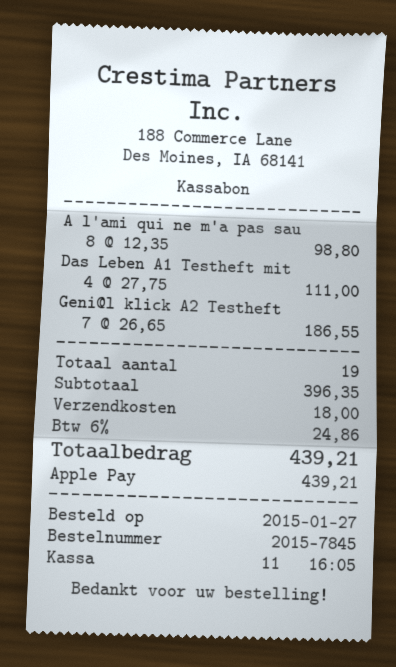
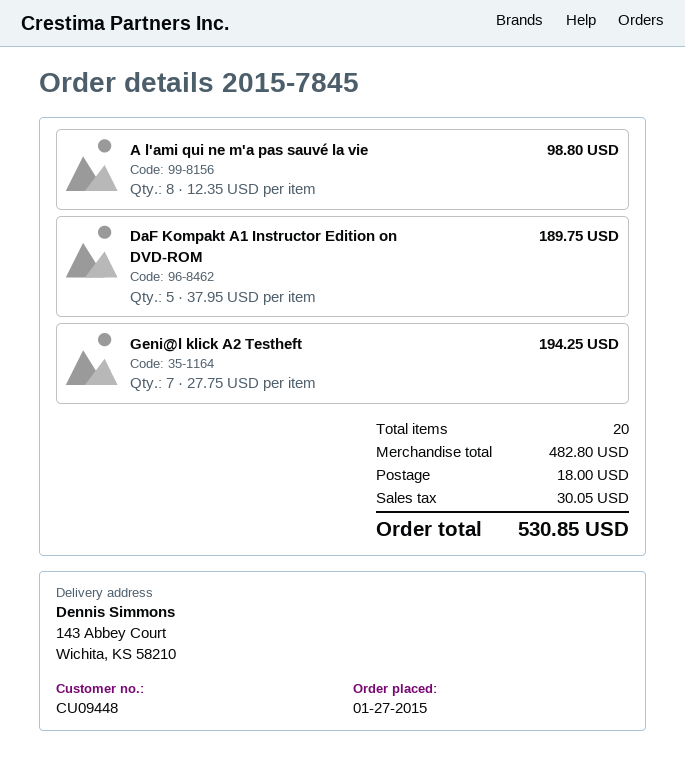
Das Leben A1 Testheft mit: 4 x 27.75 = 111.00 -> none
Geni@l klick A2 Testheft: 7 x 26.65 = 186.55 -> 7 x 27.75 = 194.25
DaF Kompakt A1 Instructor Edition on DVD-ROM: none -> 5 x 37.95 = 189.75
total quantity: 19 -> 20
subtotal: 396.35 -> 482.80
tax: 24.86 -> 30.05
total: 439.21 -> 530.85

